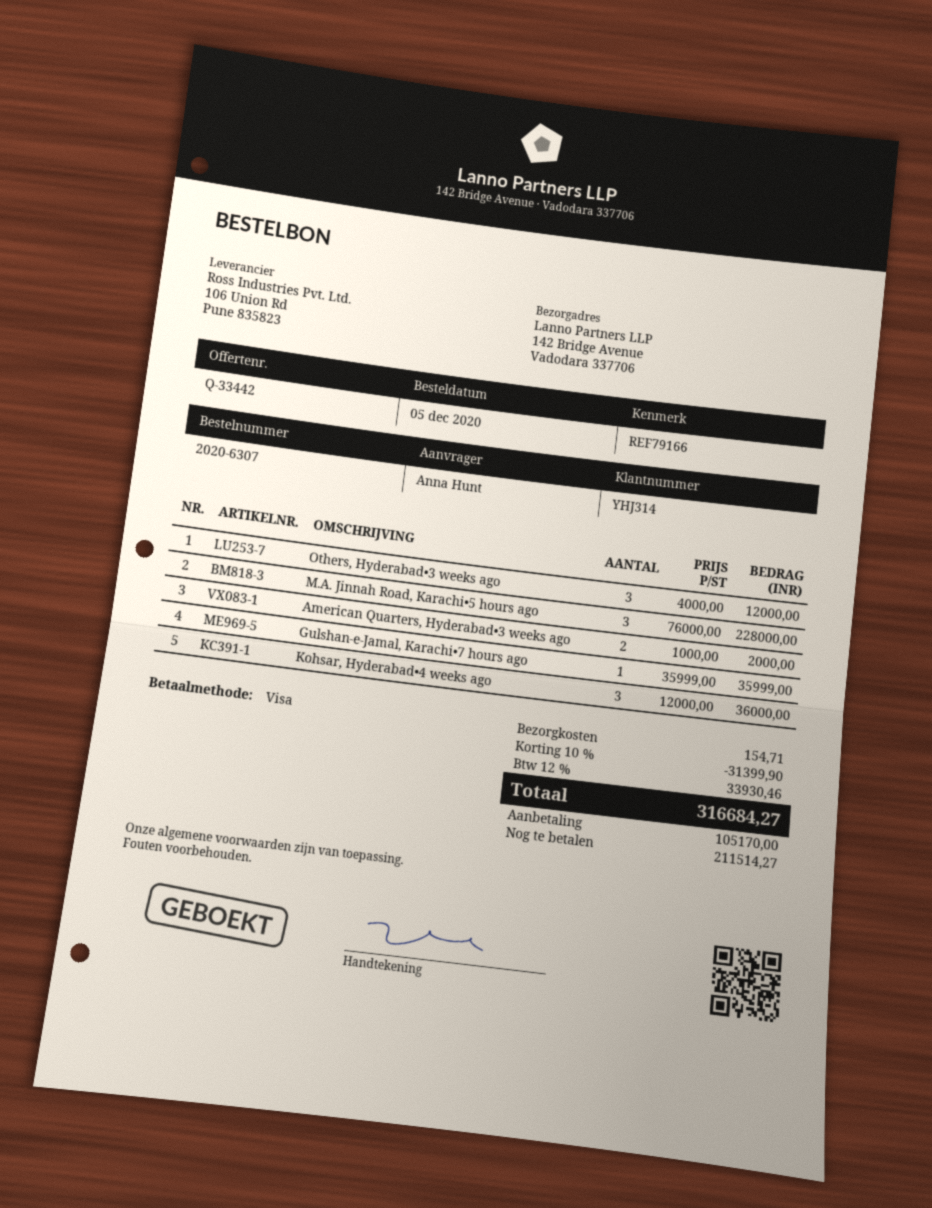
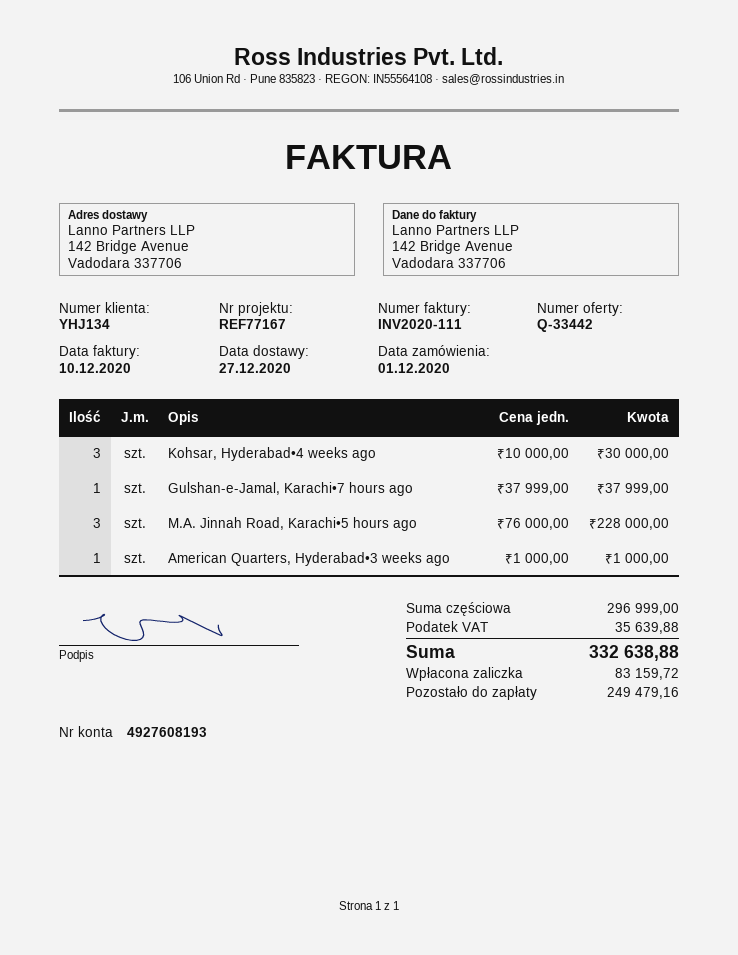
order date: 2020-12-05 -> 2020-12-01
customer number: YHJ314 -> YHJ134
reference: REF79166 -> REF77167
Others, Hyderabad•3 weeks ago: 3 x 4000.00 = 12000.00 -> none
American Quarters, Hyderabad•3 weeks ago: 2 x 1000.00 = 2000.00 -> 1 x 1000.00 = 1000.00
Gulshan-e-Jamal, Karachi•7 hours ago: 1 x 35999.00 = 35999.00 -> 1 x 37999.00 = 37999.00
Kohsar, Hyderabad•4 weeks ago: 3 x 12000.00 = 36000.00 -> 3 x 10000.00 = 30000.00
discount: 10% = 31399.90 -> none
shipping: 154.71 -> none
tax: 33930.46 -> 35639.88
total: 316684.27 -> 332638.88
deposit: 105170.00 -> 83159.72
balance: 211514.27 -> 249479.16

